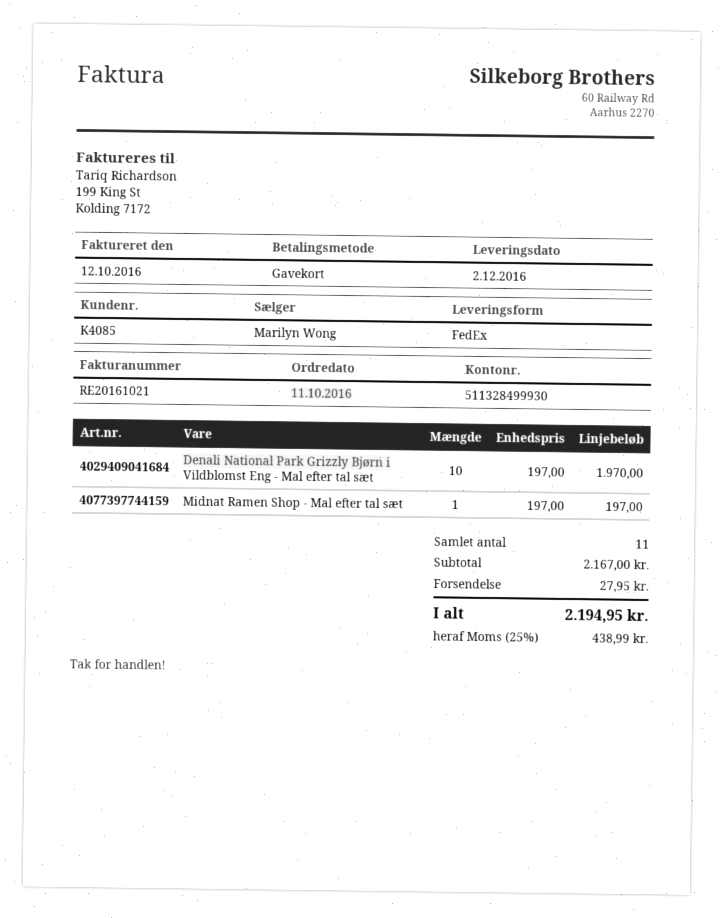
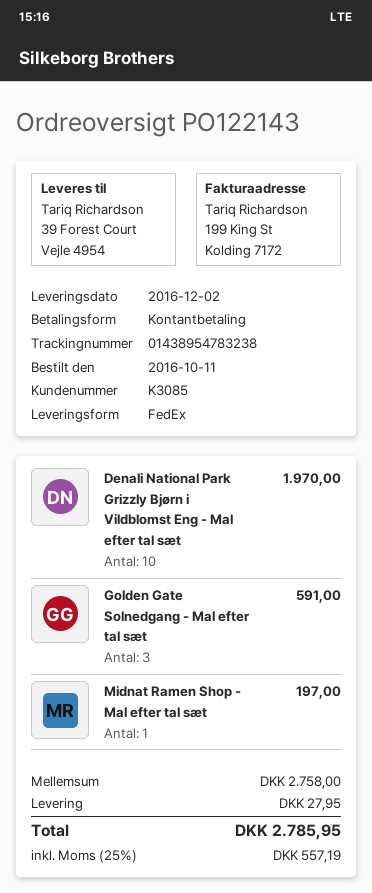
customer number: K4085 -> K3085
payment method: gift card -> cash
Golden Gate Solnedgang - Mal efter tal sæt: none -> 3 for 591.00
subtotal: 2167.00 -> 2758.00
tax: 25% = 438.99 -> 25% = 557.19
total: 2194.95 -> 2785.95

